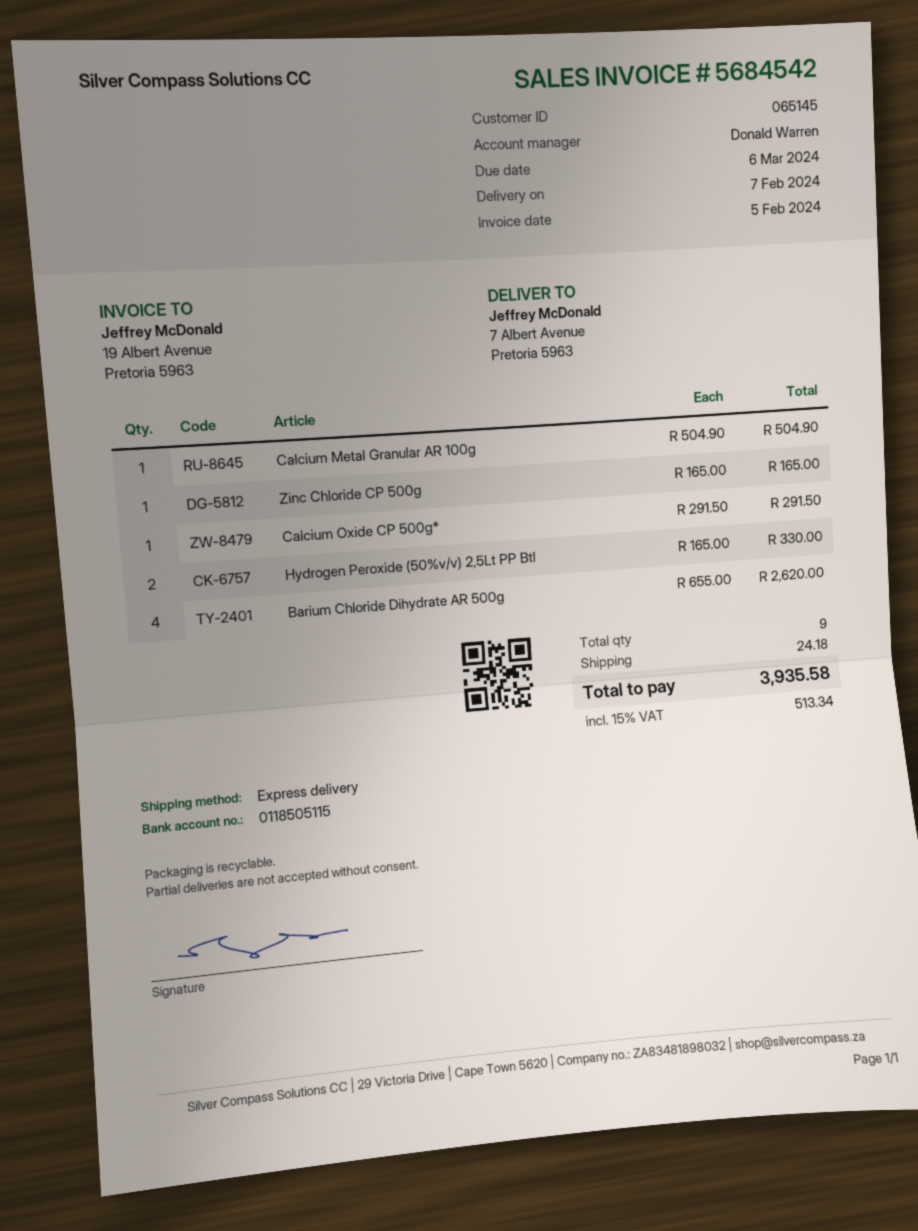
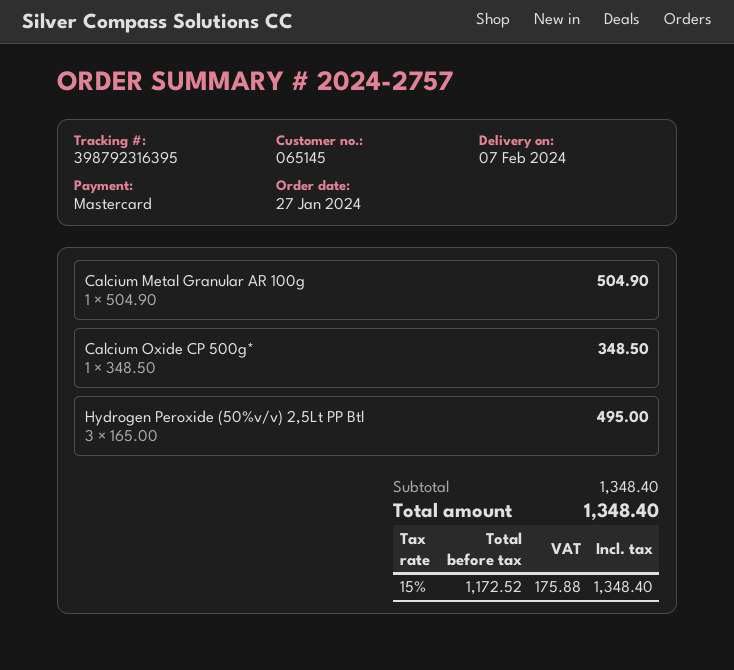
Zinc Chloride CP 500g: 1 x 165.00 = 165.00 -> none
Calcium Oxide CP 500g*: 1 x 291.50 = 291.50 -> 1 x 348.50 = 348.50
Hydrogen Peroxide (50%v/v) 2,5Lt PP Btl: 2 x 165.00 = 330.00 -> 3 x 165.00 = 495.00
Barium Chloride Dihydrate AR 500g: 4 x 655.00 = 2620.00 -> none
shipping: 24.18 -> none
tax: 15% = 513.34 -> 15% = 175.88
total: 3935.58 -> 1348.40

